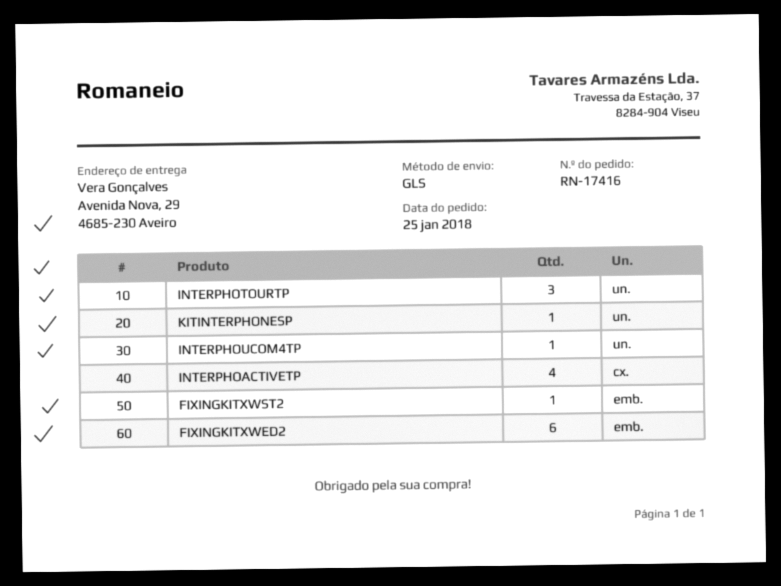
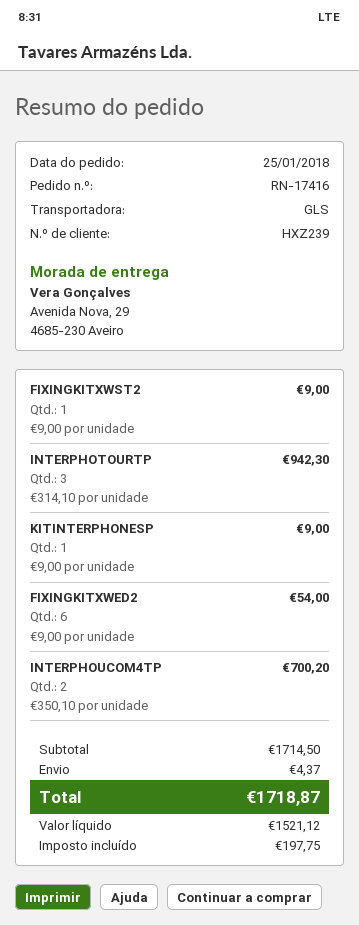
INTERPHOUCOM4TP: 1 -> 2
INTERPHOACTIVETP: 4 -> none

